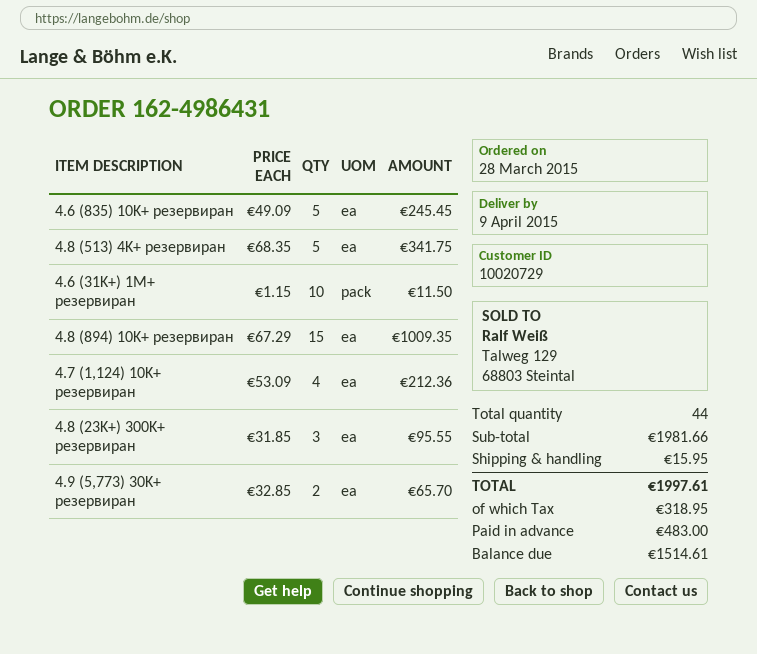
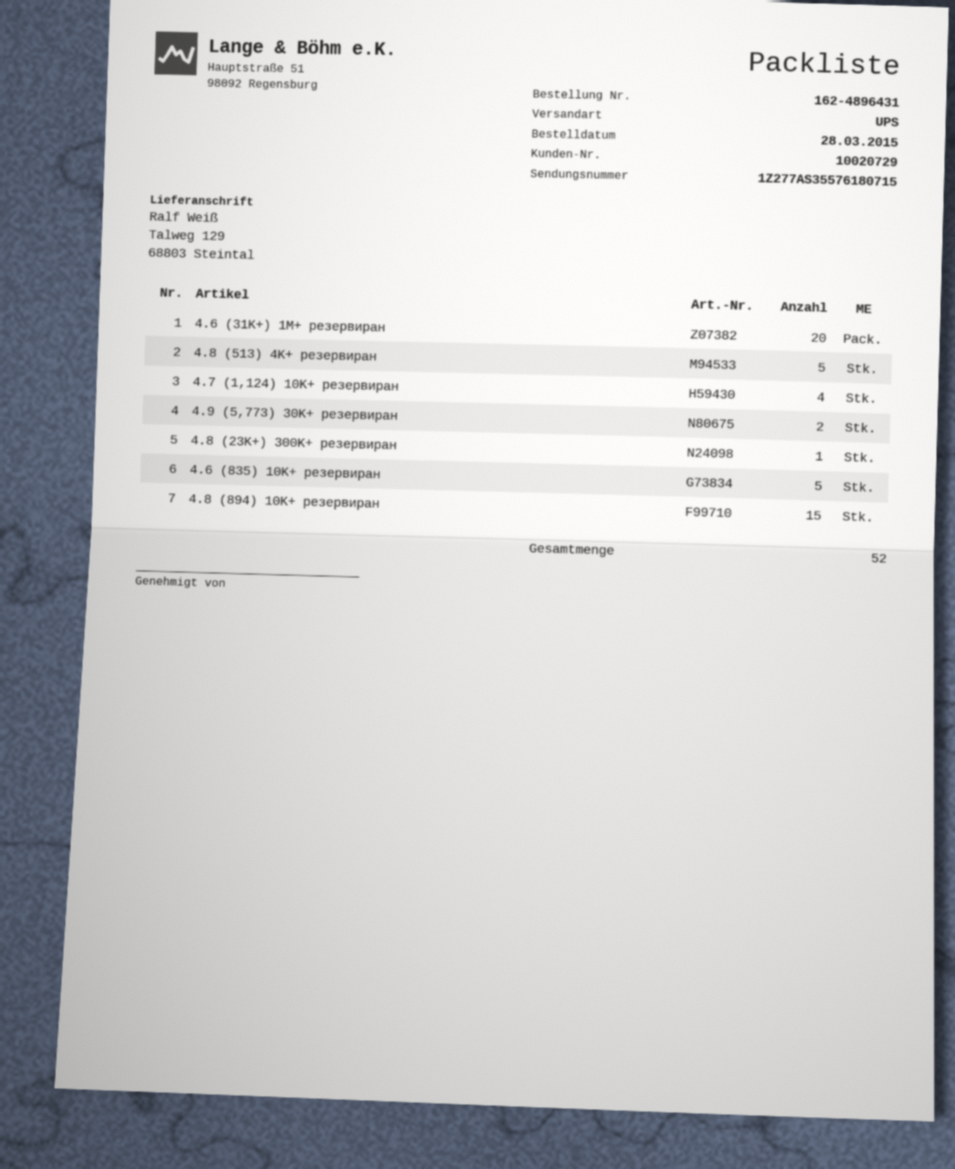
order number: 162-4986431 -> 162-4896431
4.6 (31K+) 1M+ резервиран: 10 -> 20
4.8 (23K+) 300K+ резервиран: 3 -> 1
total quantity: 44 -> 52

